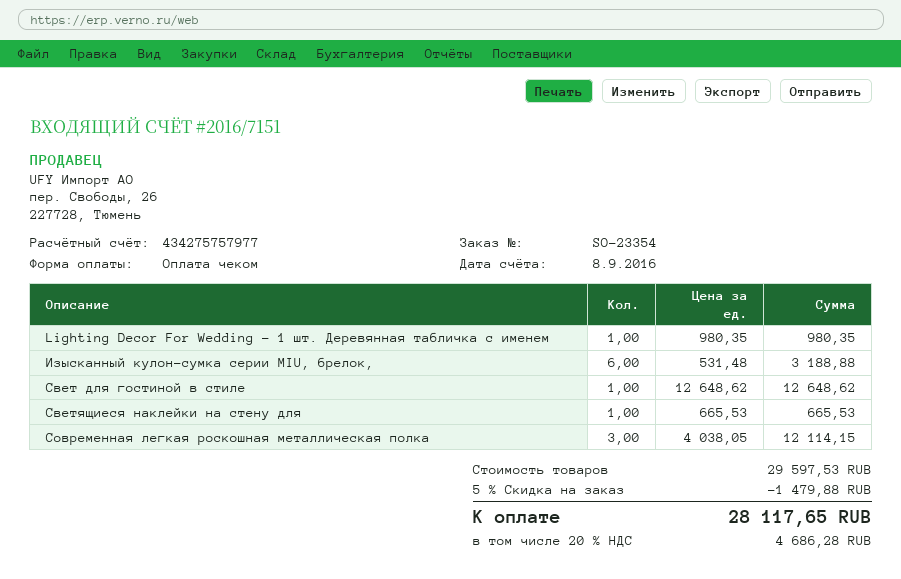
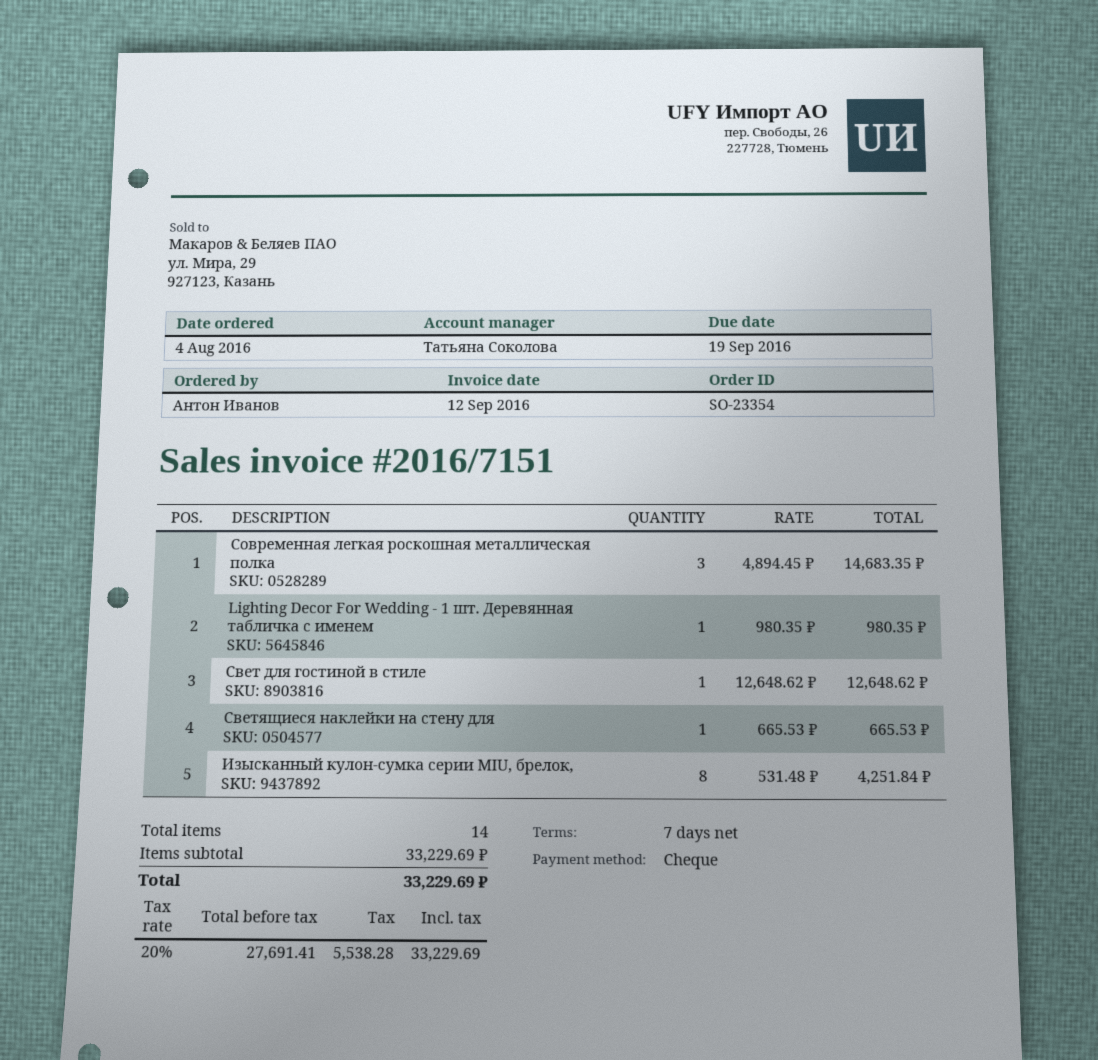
invoice date: 2016-09-08 -> 2016-09-12
Изысканный кулон-сумка серии MIU, брелок,: 6 x 531.48 = 3188.88 -> 8 x 531.48 = 4251.84
Современная легкая роскошная металлическая полка: 3 x 4038.05 = 12114.15 -> 3 x 4894.45 = 14683.35
subtotal: 29597.53 -> 33229.69
discount: 5% = 1479.88 -> none
tax: 20% = 4686.28 -> 20% = 5538.28
total: 28117.65 -> 33229.69

